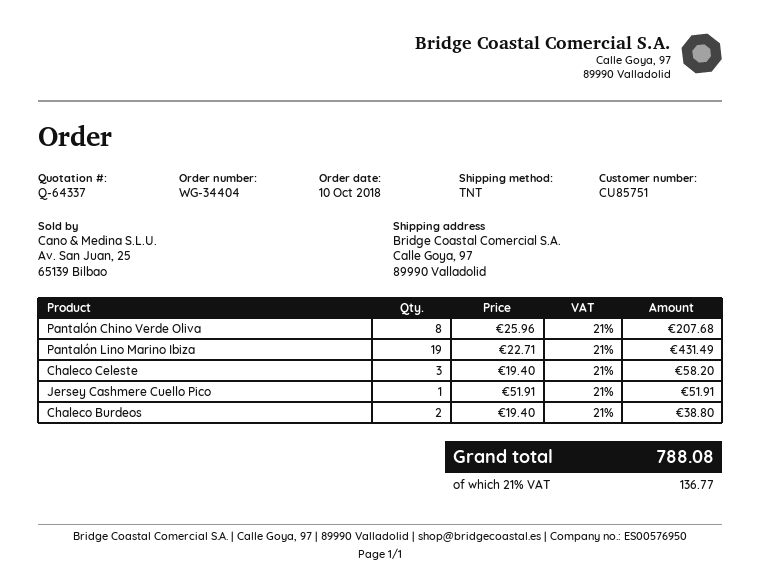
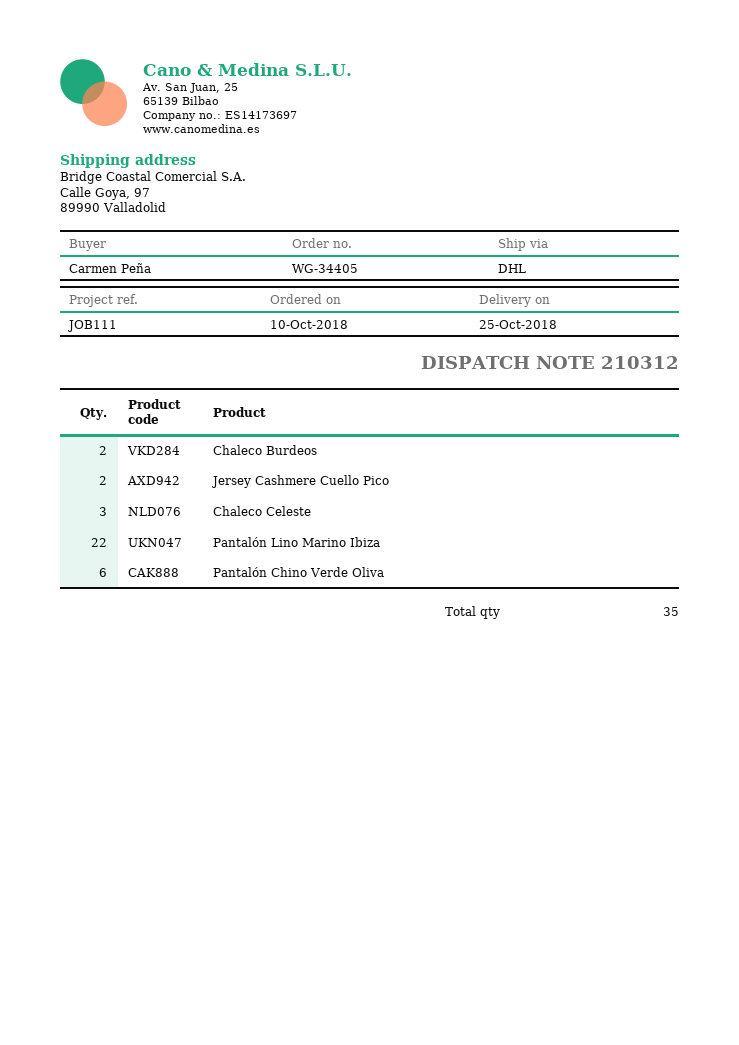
order number: WG-34404 -> WG-34405
shipping method: TNT -> DHL
Pantalón Chino Verde Oliva: 8 -> 6
Pantalón Lino Marino Ibiza: 19 -> 22
Jersey Cashmere Cuello Pico: 1 -> 2

